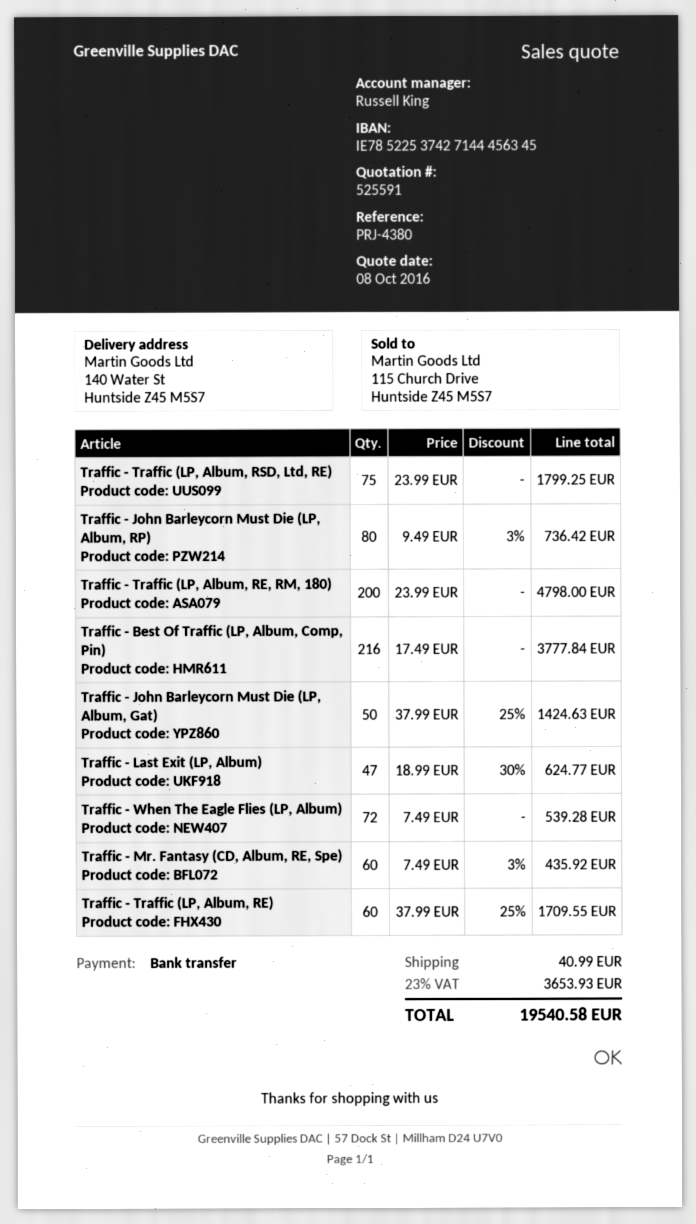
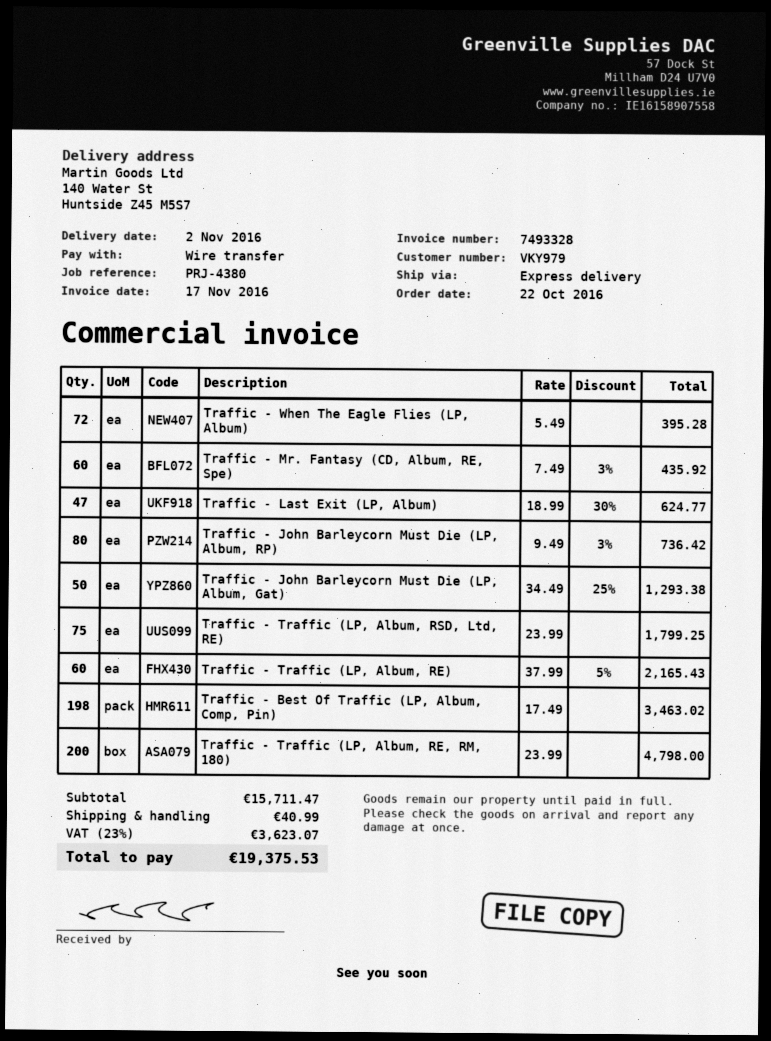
Traffic - Best Of Traffic (LP, Album, Comp, Pin): 216 x 17.49 = 3777.84 -> 198 x 17.49 = 3463.02
Traffic - John Barleycorn Must Die (LP, Album, Gat): 50 x 37.99 - 25% = 1424.63 -> 50 x 34.49 - 25% = 1293.38
Traffic - When The Eagle Flies (LP, Album): 72 x 7.49 = 539.28 -> 72 x 5.49 = 395.28
Traffic - Traffic (LP, Album, RE): 60 x 37.99 - 25% = 1709.55 -> 60 x 37.99 - 5% = 2165.43
tax: 23% = 3653.93 -> 23% = 3623.07
total: 19540.58 -> 19375.53

